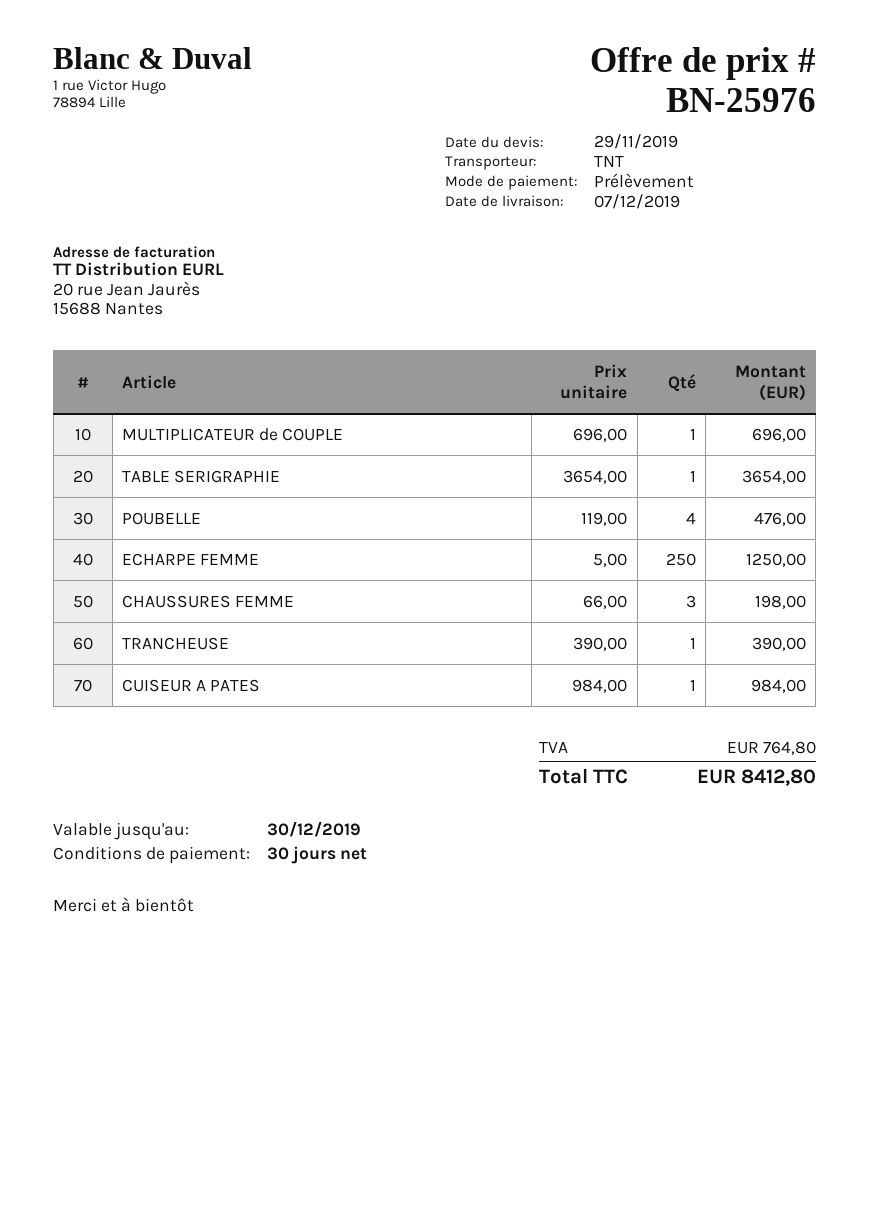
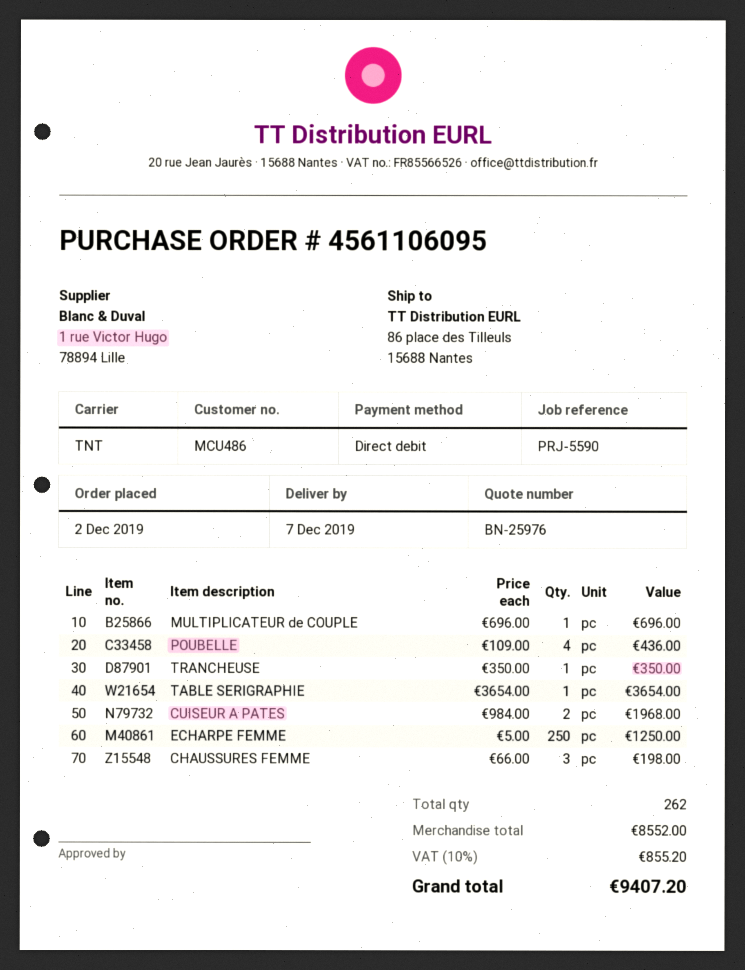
POUBELLE: 4 x 119.00 = 476.00 -> 4 x 109.00 = 436.00
TRANCHEUSE: 1 x 390.00 = 390.00 -> 1 x 350.00 = 350.00
CUISEUR A PATES: 1 x 984.00 = 984.00 -> 2 x 984.00 = 1968.00
tax: 764.80 -> 855.20
total: 8412.80 -> 9407.20

